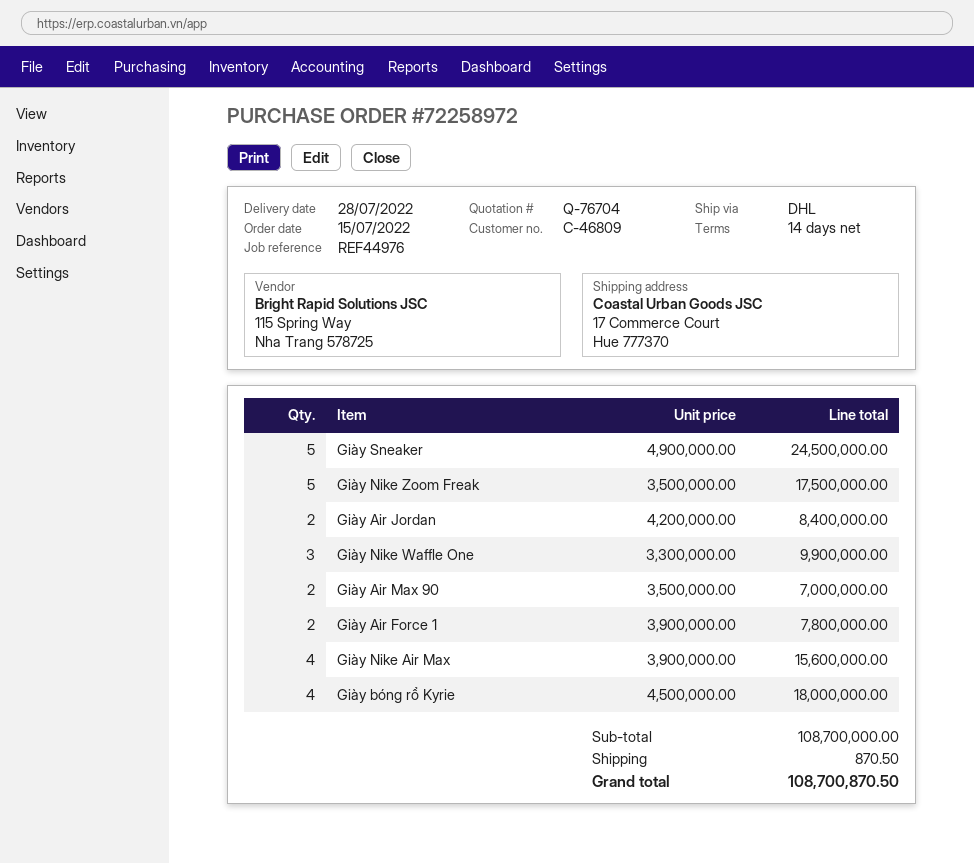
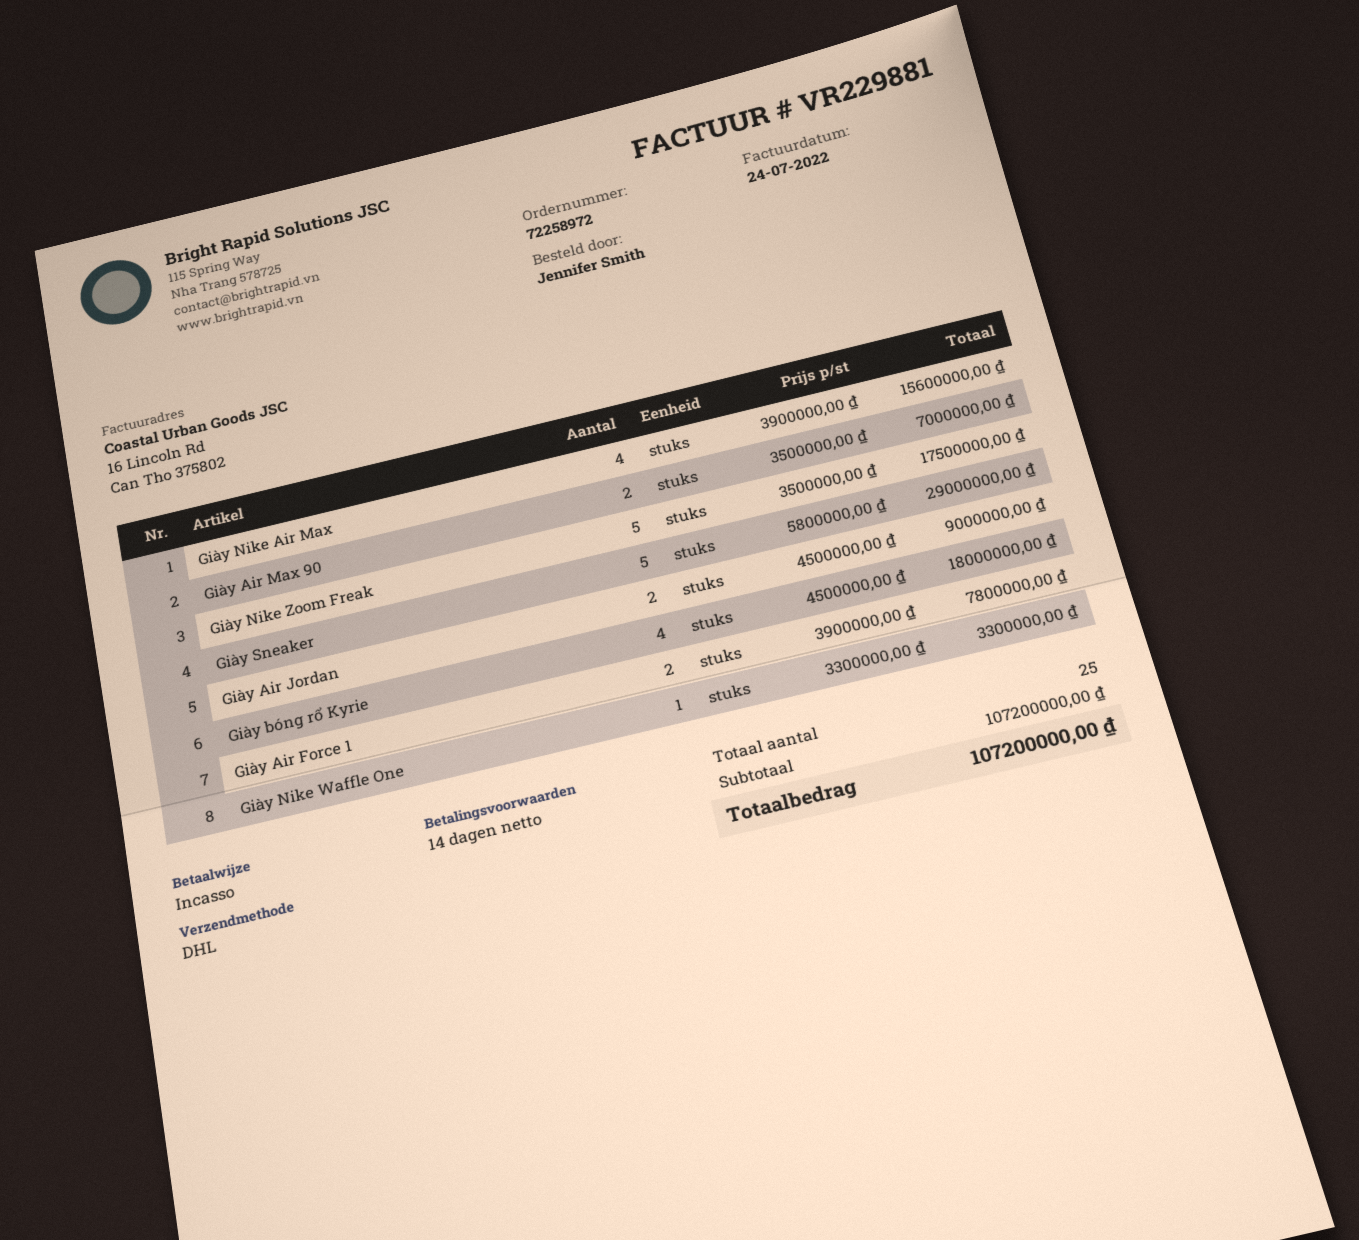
Giày Sneaker: 5 x 4900000.00 = 24500000.00 -> 5 x 5800000.00 = 29000000.00
Giày Air Jordan: 2 x 4200000.00 = 8400000.00 -> 2 x 4500000.00 = 9000000.00
Giày Nike Waffle One: 3 x 3300000.00 = 9900000.00 -> 1 x 3300000.00 = 3300000.00
subtotal: 108700000.00 -> 107200000.00
shipping: 870.50 -> none
total: 108700870.50 -> 107200000.00

